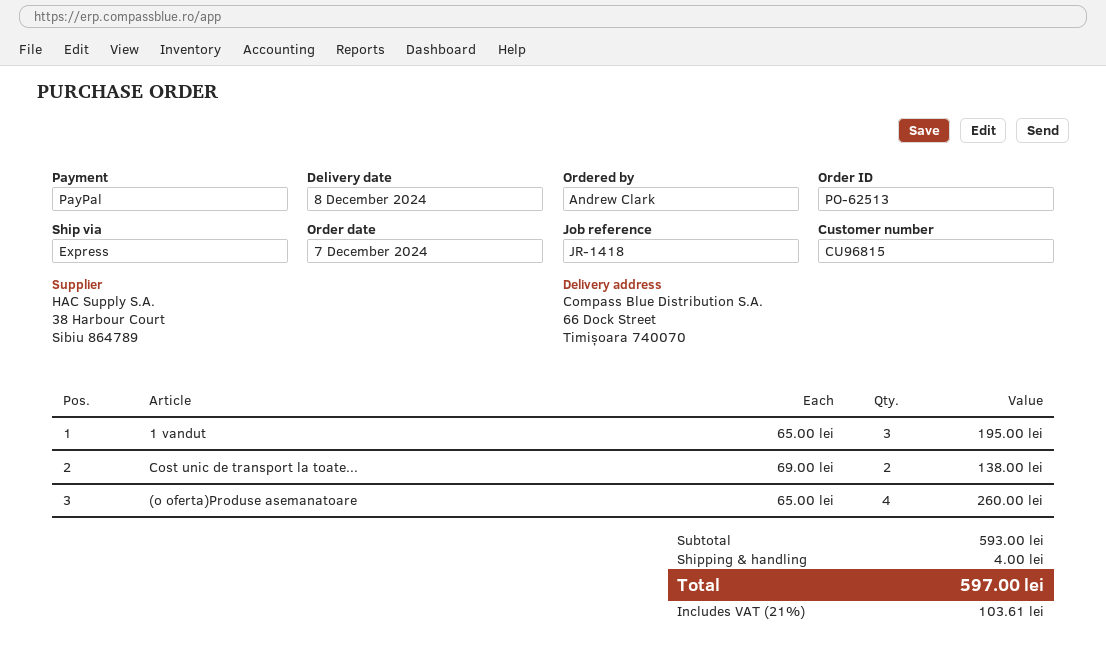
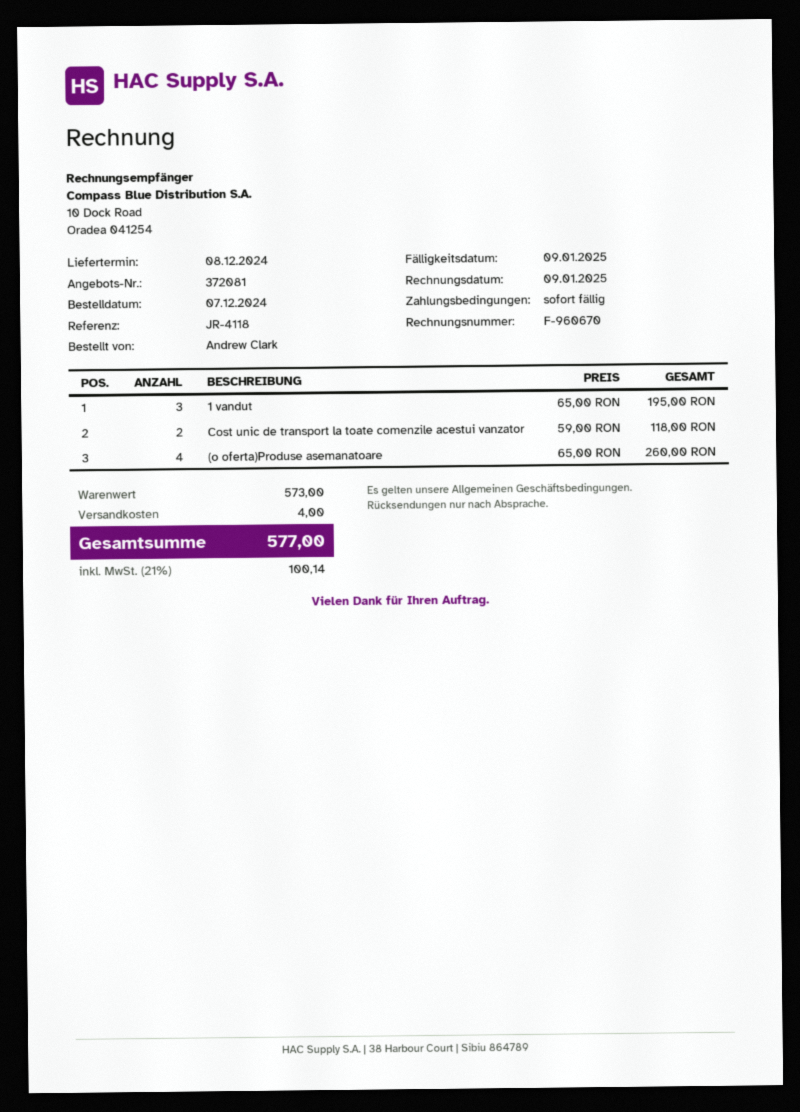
reference: JR-1418 -> JR-4118
Cost unic de transport la toate...: 2 x 69.00 = 138.00 -> 2 x 59.00 = 118.00
subtotal: 593.00 -> 573.00
tax: 21% = 103.61 -> 21% = 100.14
total: 597.00 -> 577.00

